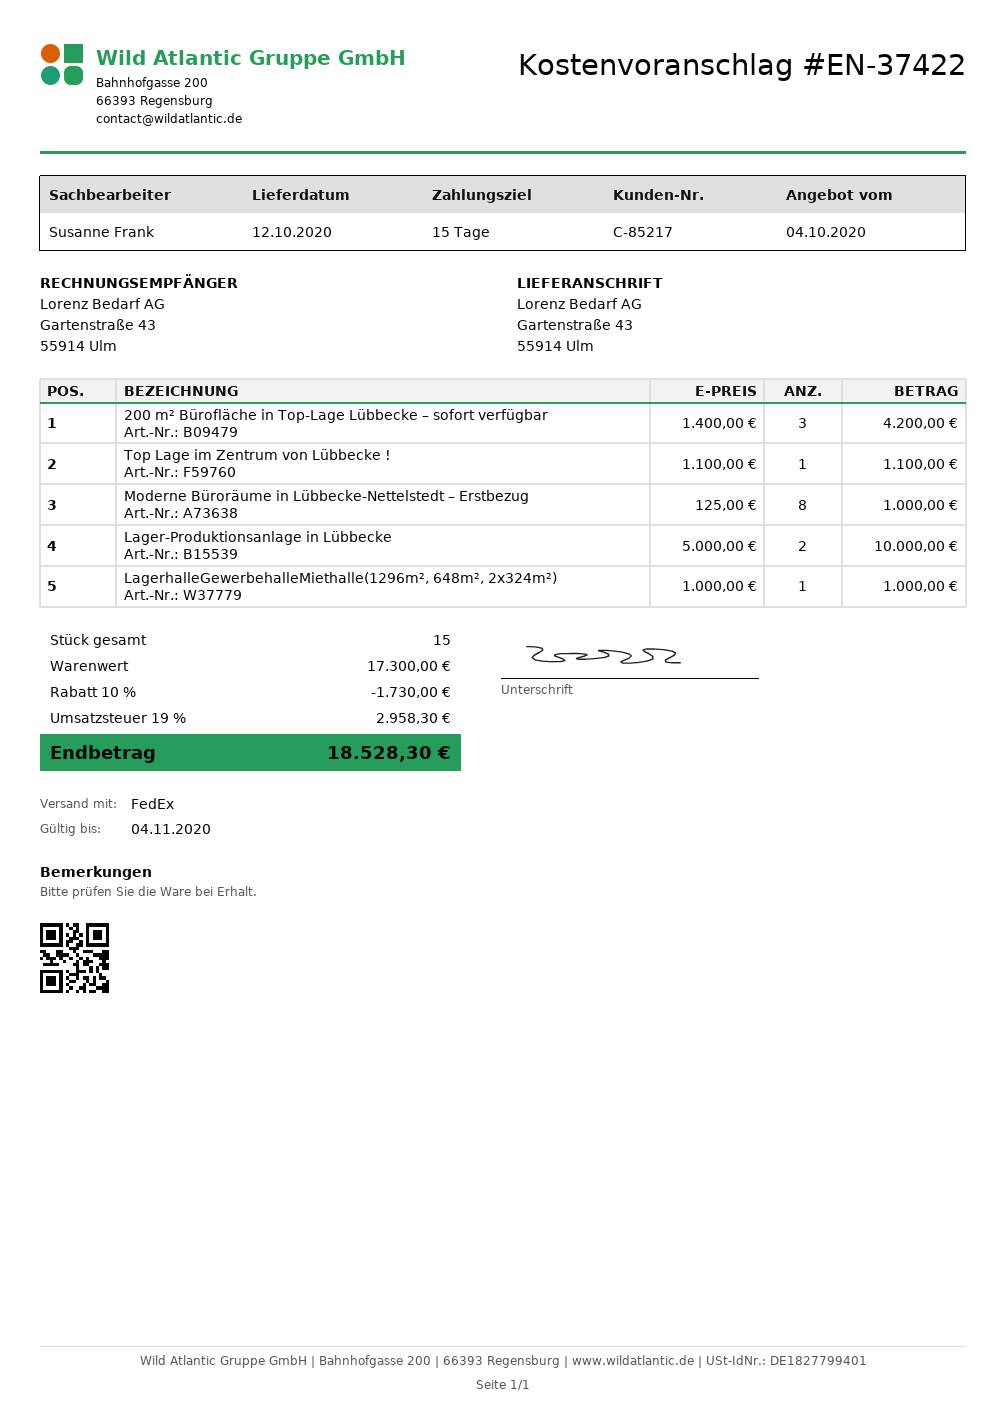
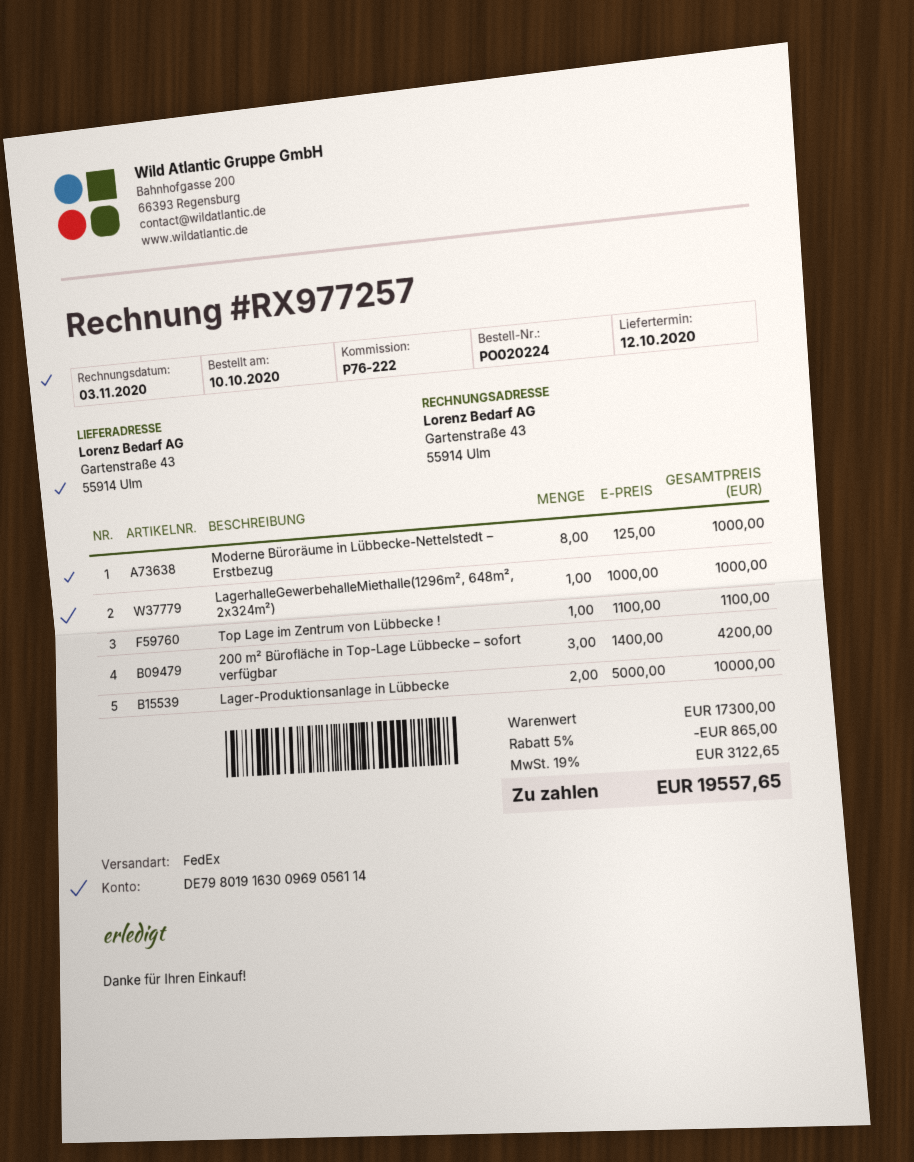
discount: 10% = 1730.00 -> 5% = 865.00
tax: 19% = 2958.30 -> 19% = 3122.65
total: 18528.30 -> 19557.65

